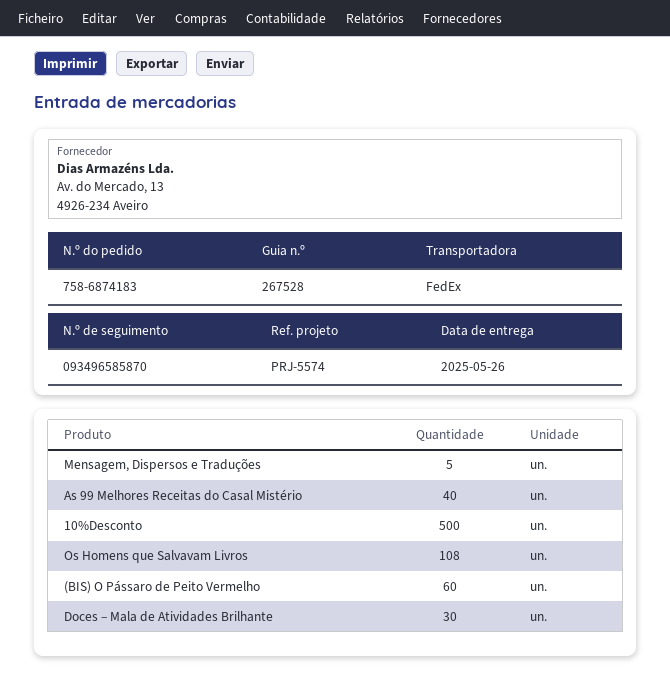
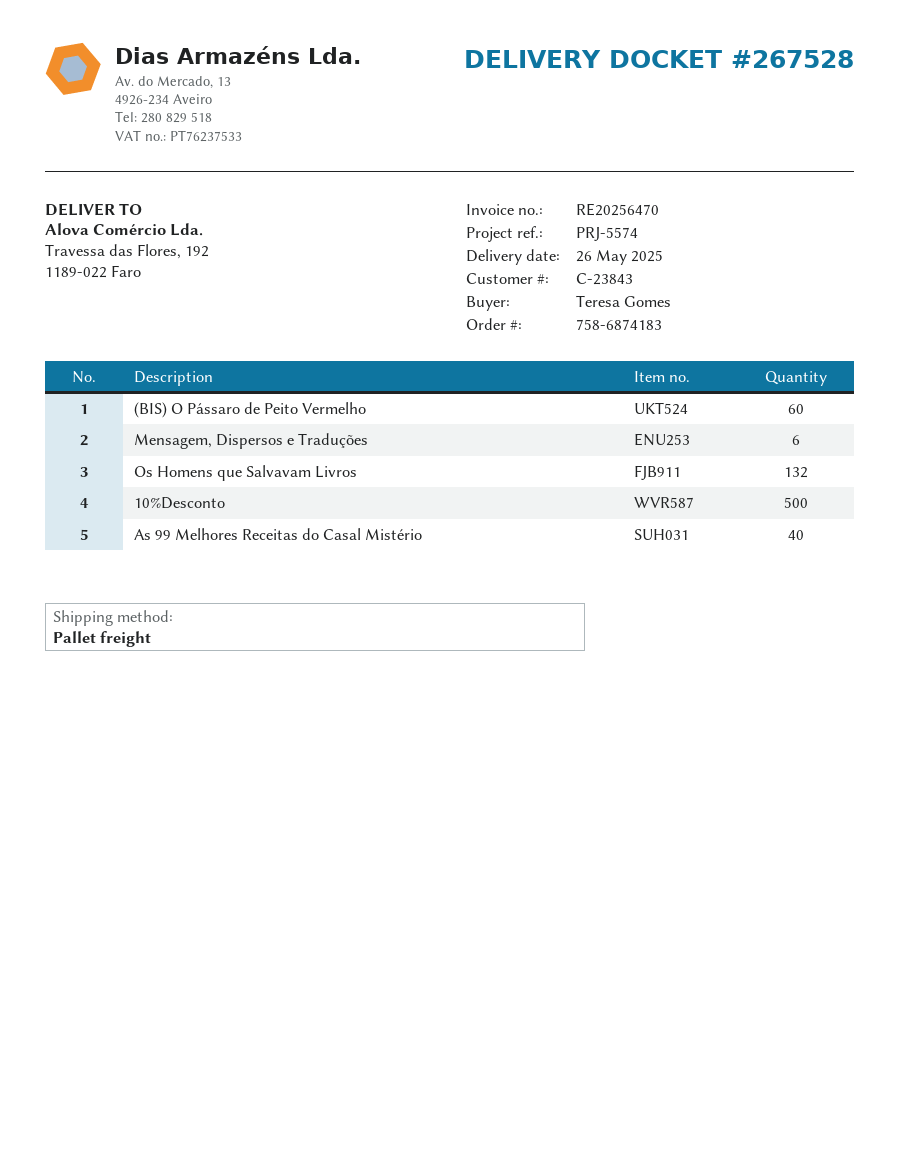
shipping method: FedEx -> pallet freight
Mensagem, Dispersos e Traduções: 5 -> 6
Os Homens que Salvavam Livros: 108 -> 132
Doces – Mala de Atividades Brilhante: 30 -> none

